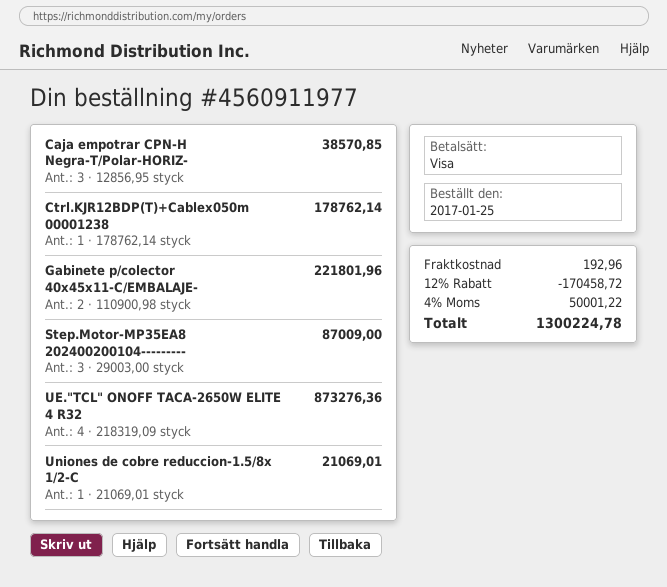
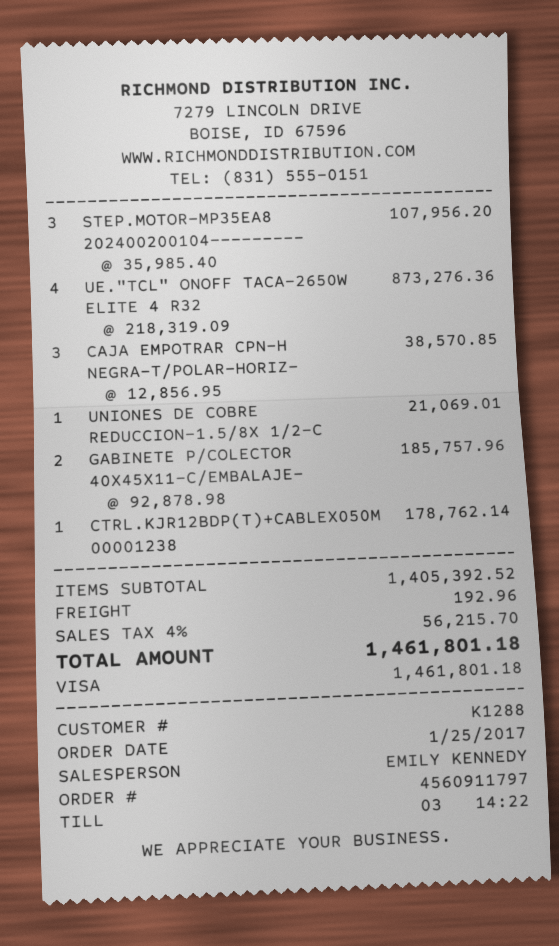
order number: 4560911977 -> 4560911797
Gabinete p/colector 40x45x11-C/EMBALAJE-: 2 x 110900.98 = 221801.96 -> 2 x 92878.98 = 185757.96
Step.Motor-MP35EA8 202400200104---------: 3 x 29003.00 = 87009.00 -> 3 x 35985.40 = 107956.20
discount: 12% = 170458.72 -> none
tax: 4% = 50001.22 -> 4% = 56215.70
total: 1300224.78 -> 1461801.18

